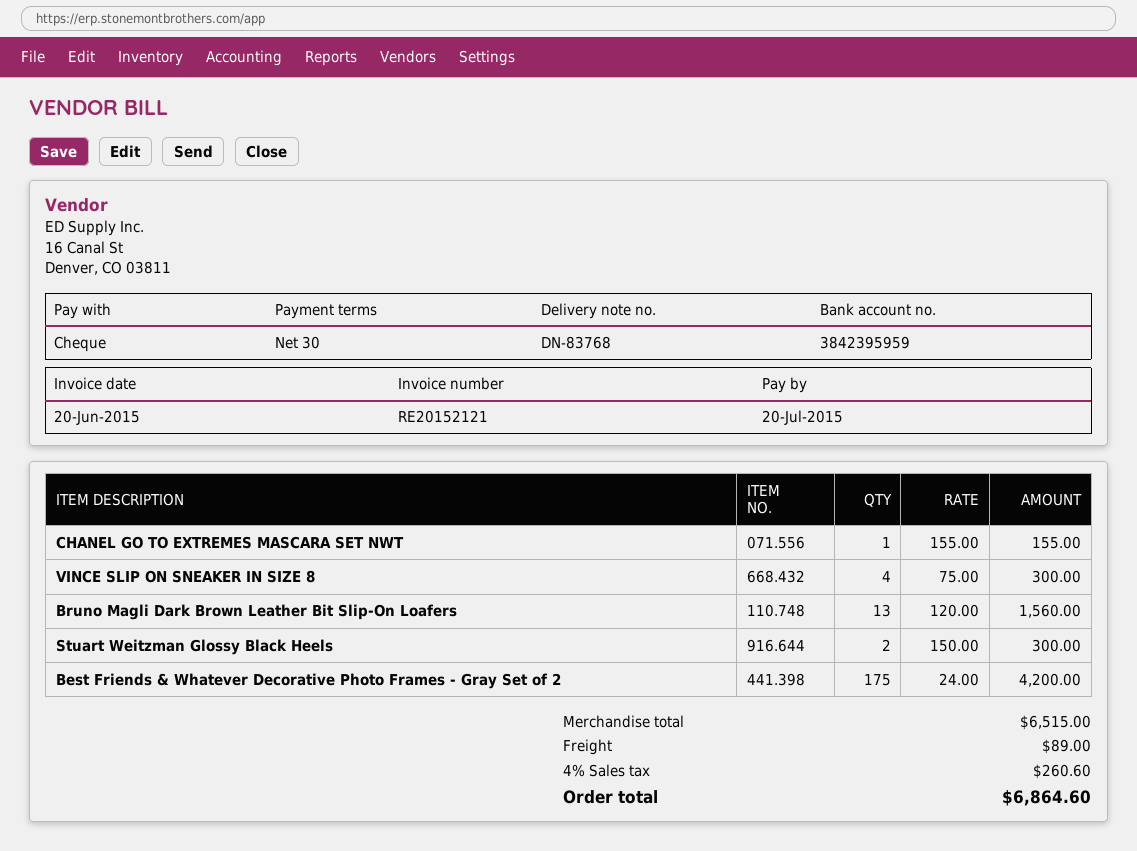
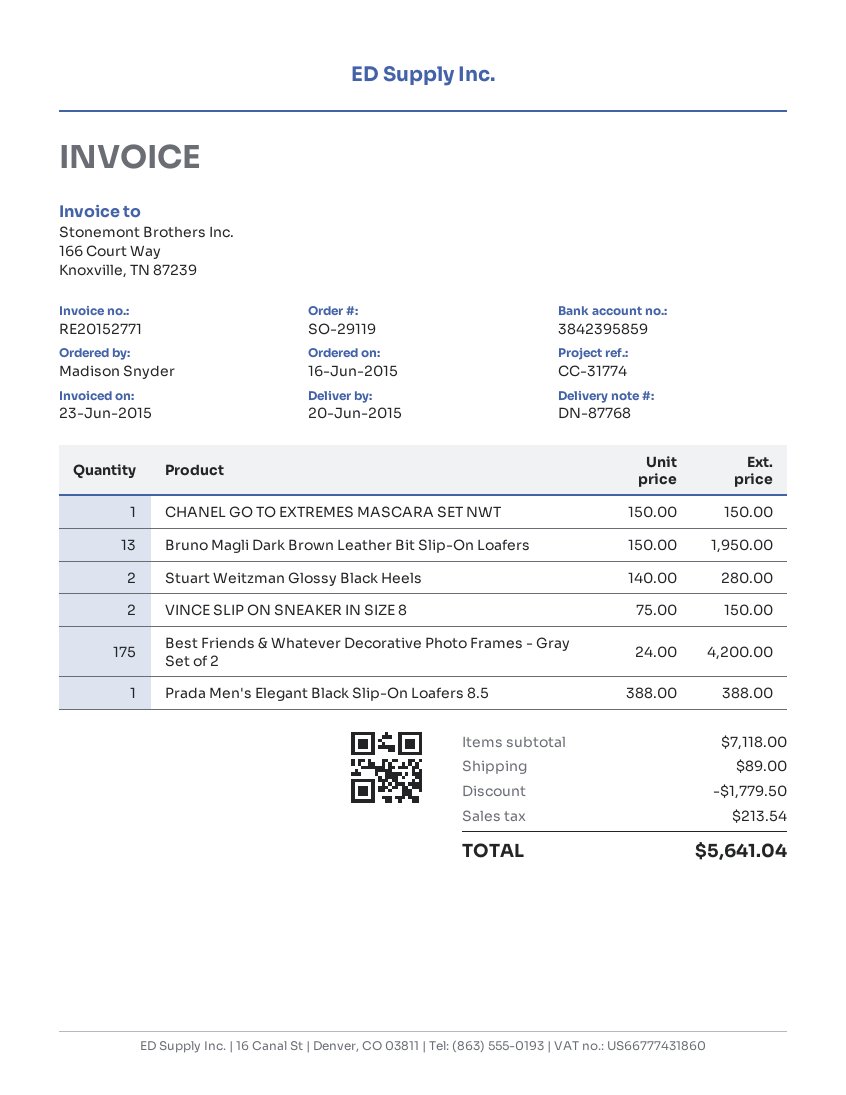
delivery note number: DN-83768 -> DN-87768
invoice number: RE20152121 -> RE20152771
invoice date: 2015-06-20 -> 2015-06-23
bank account: 3842395959 -> 3842395859
CHANEL GO TO EXTREMES MASCARA SET NWT: 1 x 155.00 = 155.00 -> 1 x 150.00 = 150.00
VINCE SLIP ON SNEAKER IN SIZE 8: 4 x 75.00 = 300.00 -> 2 x 75.00 = 150.00
Bruno Magli Dark Brown Leather Bit Slip-On Loafers: 13 x 120.00 = 1560.00 -> 13 x 150.00 = 1950.00
Stuart Weitzman Glossy Black Heels: 2 x 150.00 = 300.00 -> 2 x 140.00 = 280.00
Prada Men's Elegant Black Slip-On Loafers 8.5: none -> 1 x 388.00 = 388.00
subtotal: 6515.00 -> 7118.00
discount: none -> 1779.50
tax: 260.60 -> 213.54
total: 6864.60 -> 5641.04

